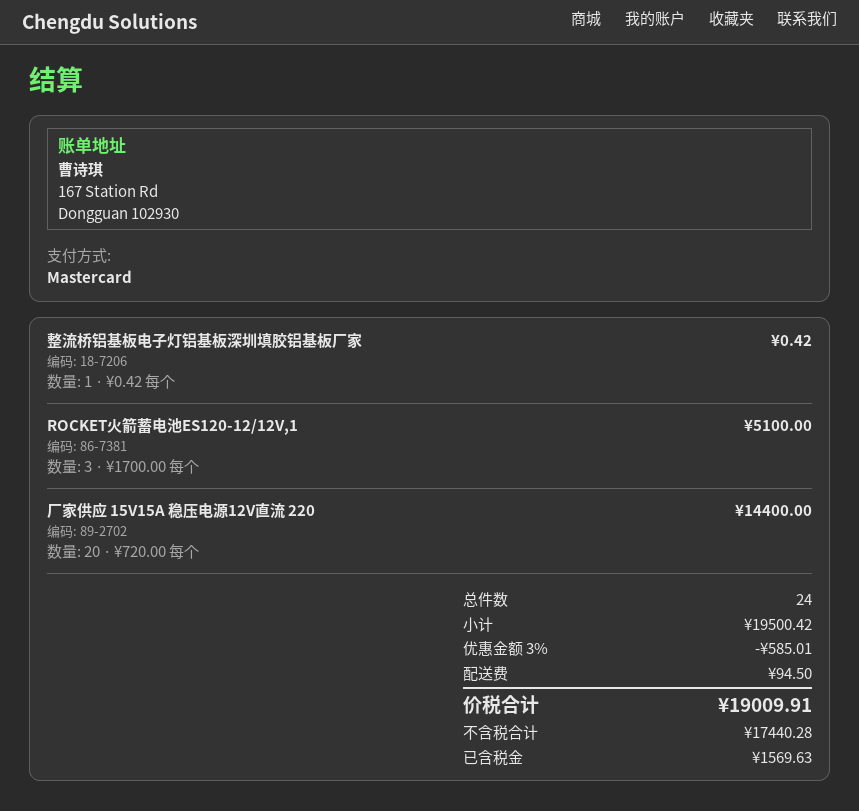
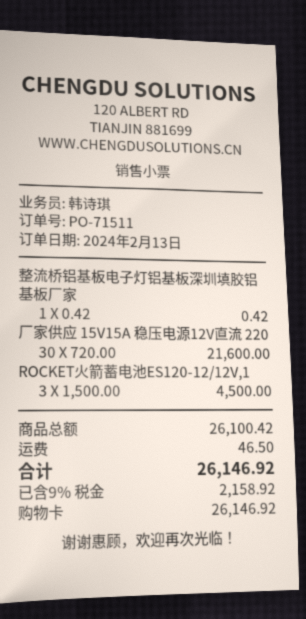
payment method: Mastercard -> gift card
ROCKET火箭蓄电池ES120-12/12V,1: 3 x 1700.00 = 5100.00 -> 3 x 1500.00 = 4500.00
厂家供应 15V15A 稳压电源12V直流 220: 20 x 720.00 = 14400.00 -> 30 x 720.00 = 21600.00
subtotal: 19500.42 -> 26100.42
discount: 3% = 585.01 -> none
shipping: 94.50 -> 46.50
tax: 1569.63 -> 2158.92
total: 19009.91 -> 26146.92

